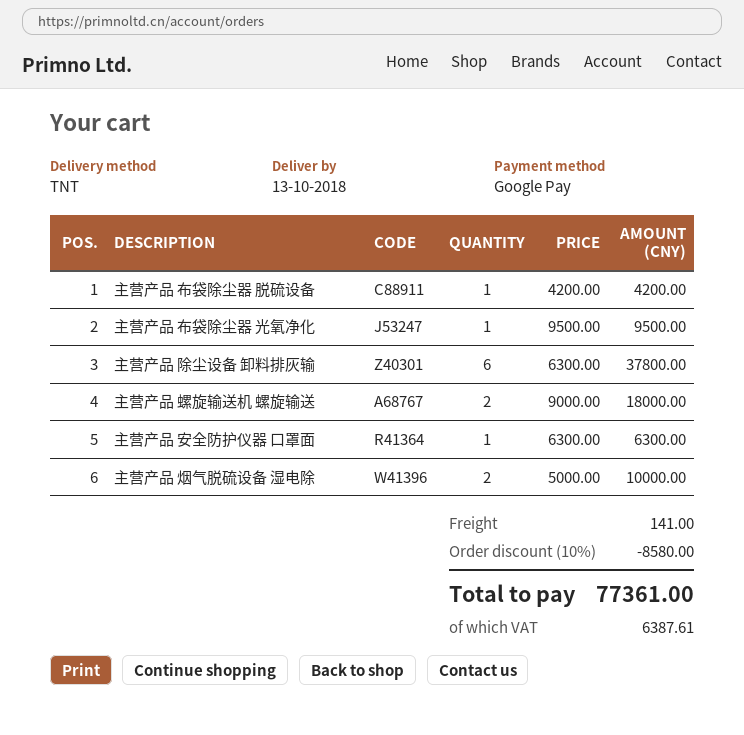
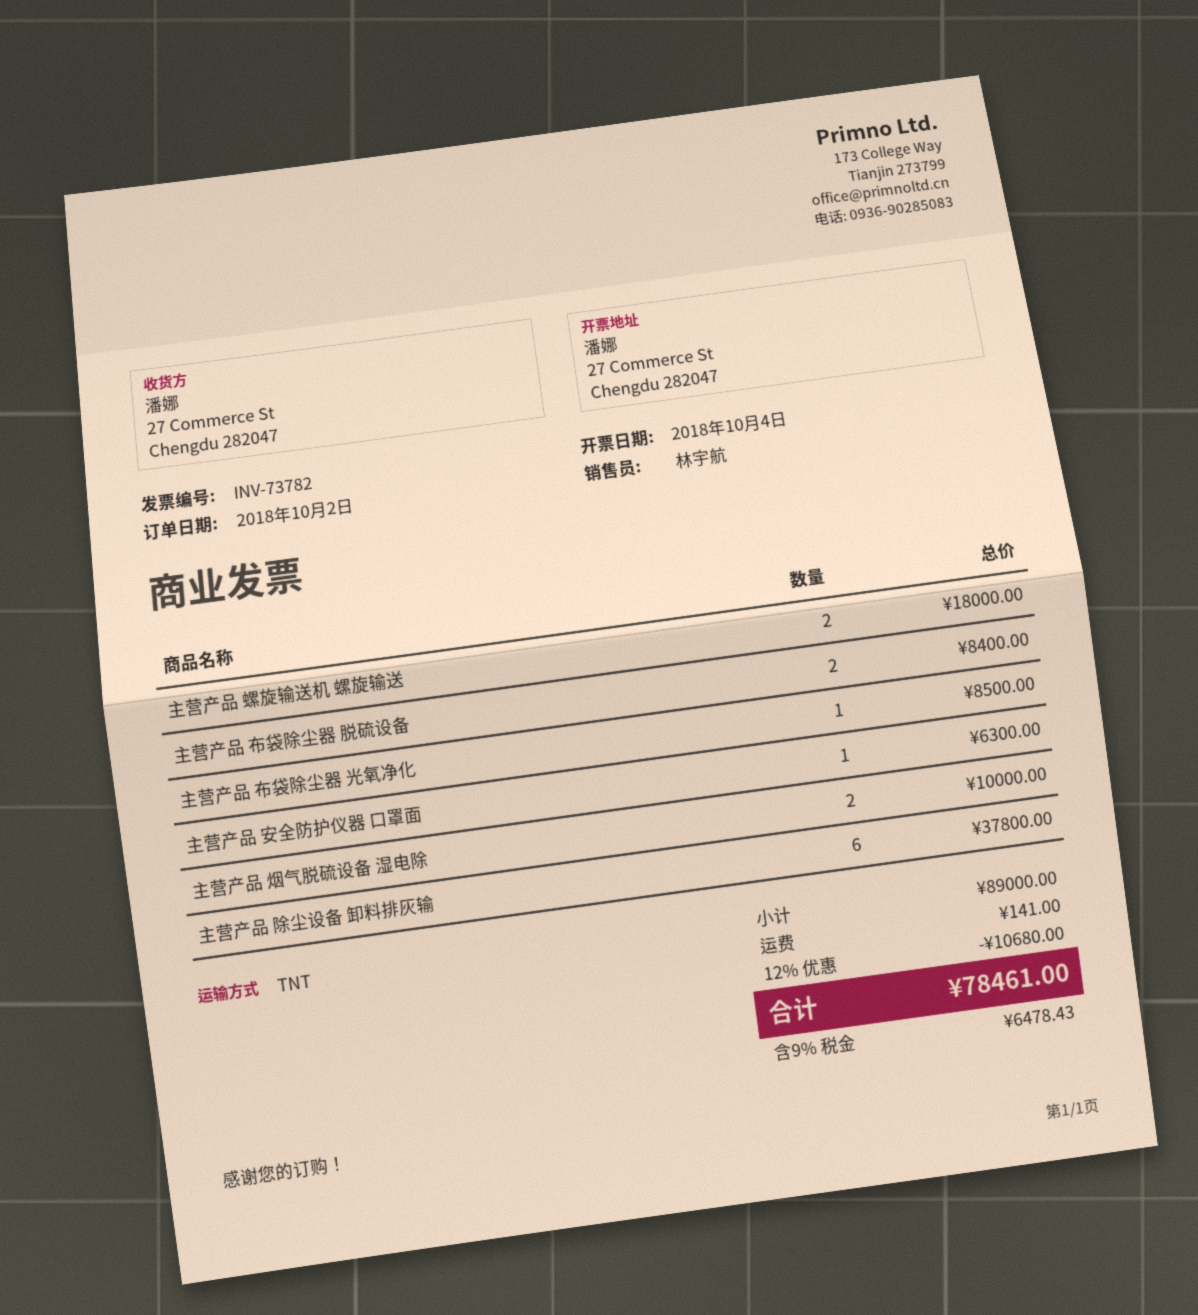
主营产品 布袋除尘器 脱硫设备: 1 for 4200.00 -> 2 for 8400.00
主营产品 布袋除尘器 光氧净化: 1 for 9500.00 -> 1 for 8500.00
discount: 10% = 8580.00 -> 12% = 10680.00
tax: 6387.61 -> 6478.43
total: 77361.00 -> 78461.00

